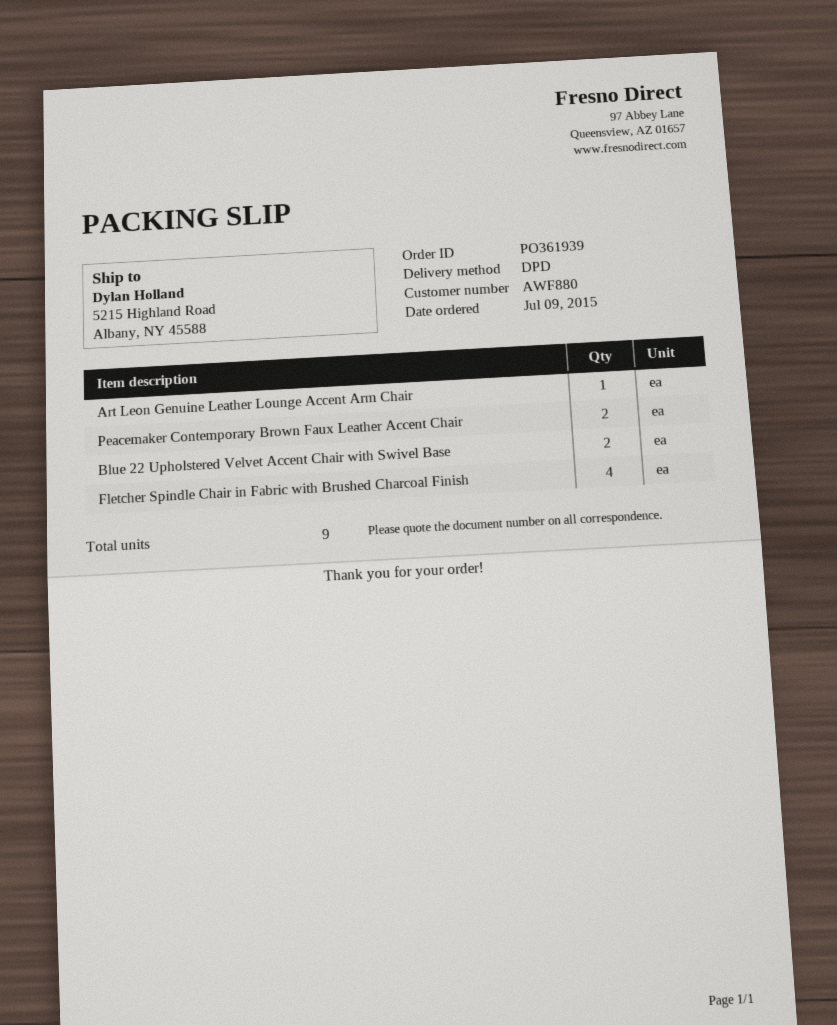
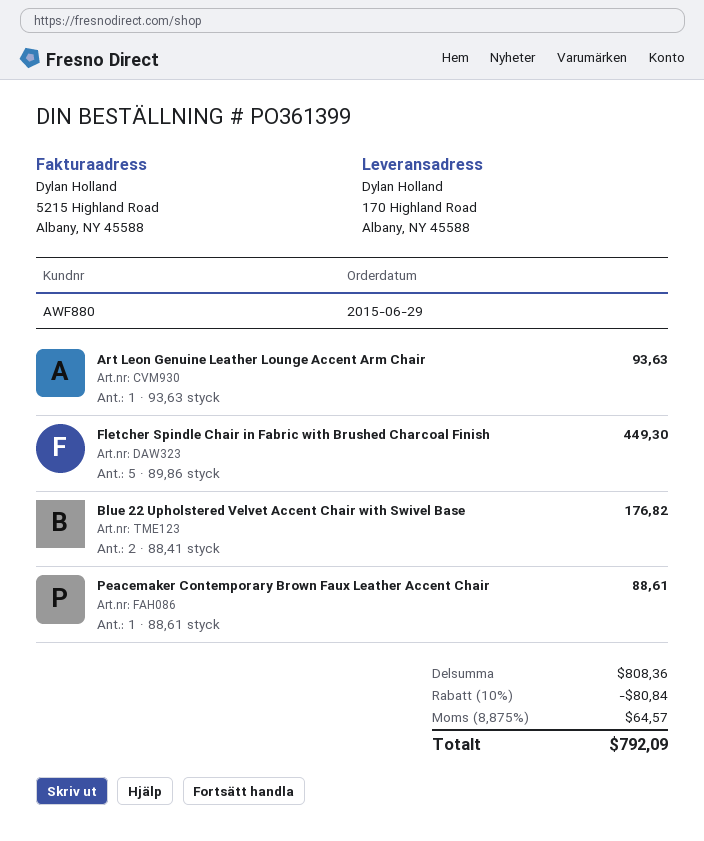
order number: PO361939 -> PO361399
order date: 2015-07-09 -> 2015-06-29
ship to: 5215 Highland Road, Albany, NY 45588 -> 170 Highland Road, Albany, NY 45588
Peacemaker Contemporary Brown Faux Leather Accent Chair: 2 -> 1
Fletcher Spindle Chair in Fabric with Brushed Charcoal Finish: 4 -> 5

